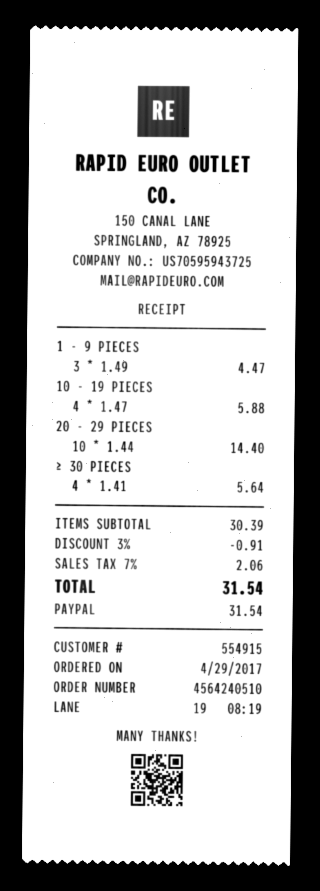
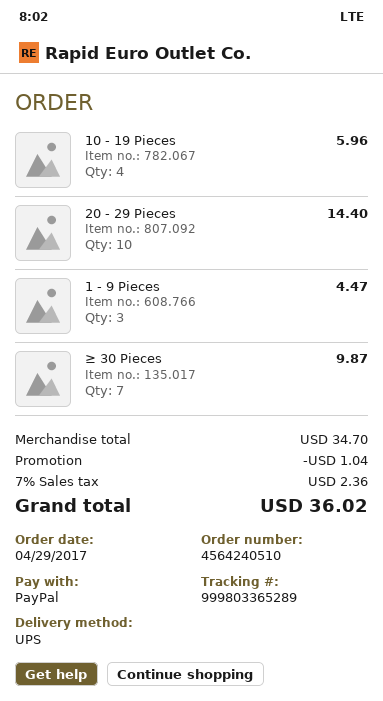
10 - 19 PIECES: 4 for 5.88 -> 4 for 5.96
≥ 30 PIECES: 4 for 5.64 -> 7 for 9.87
subtotal: 30.39 -> 34.70
discount: 0.91 -> 1.04
tax: 7% = 2.06 -> 7% = 2.36
total: 31.54 -> 36.02

